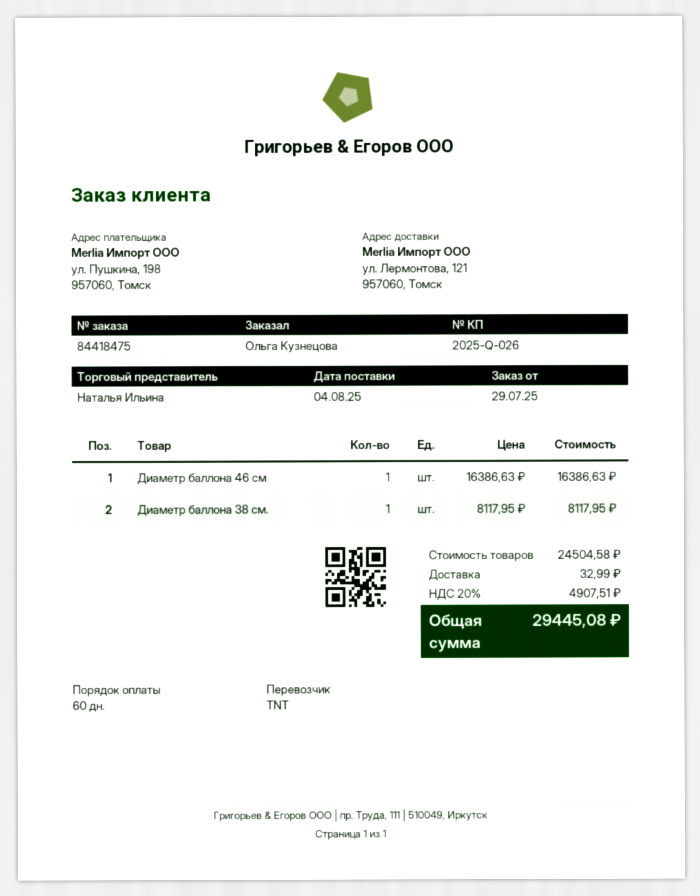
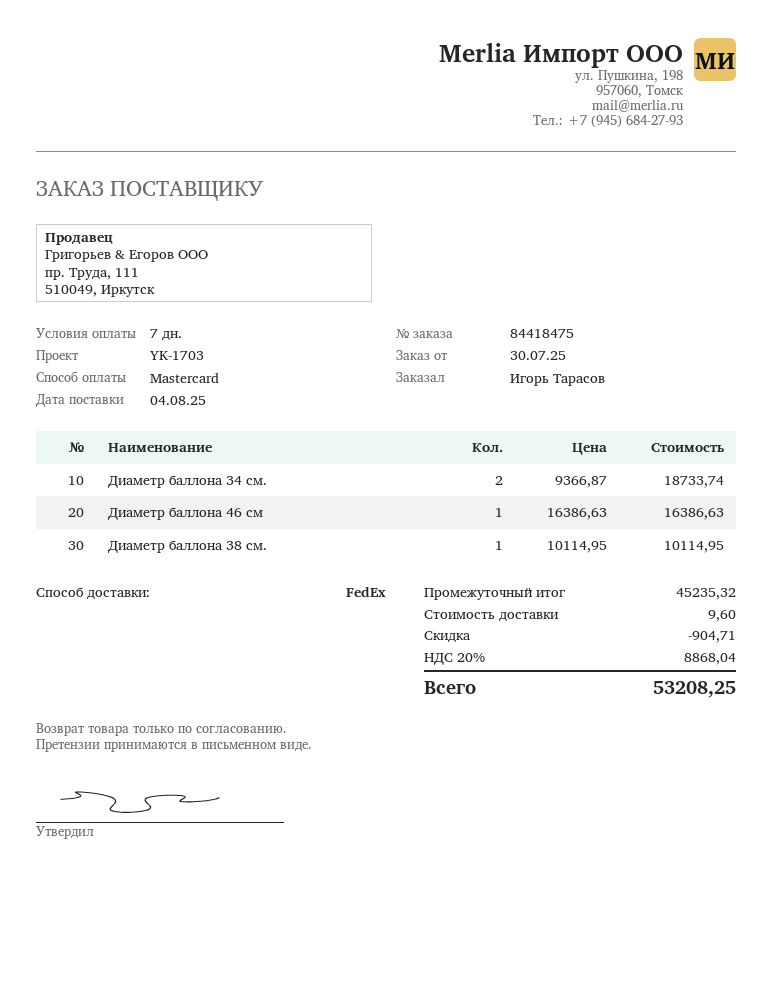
order date: 2025-07-29 -> 2025-07-30
payment terms: 60 days -> 7 days
ordered by: Ольга Кузнецова -> Игорь Тарасов
shipping method: TNT -> FedEx
Диаметр баллона 38 см.: 1 x 8117.95 = 8117.95 -> 1 x 10114.95 = 10114.95
Диаметр баллона 34 см.: none -> 2 x 9366.87 = 18733.74
subtotal: 24504.58 -> 45235.32
discount: none -> 904.71
shipping: 32.99 -> 9.60
tax: 20% = 4907.51 -> 20% = 8868.04
total: 29445.08 -> 53208.25

